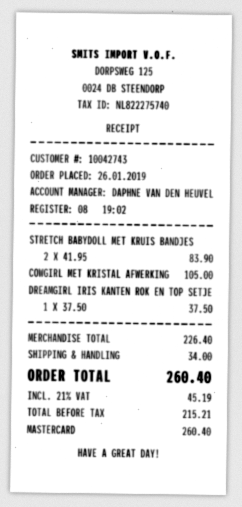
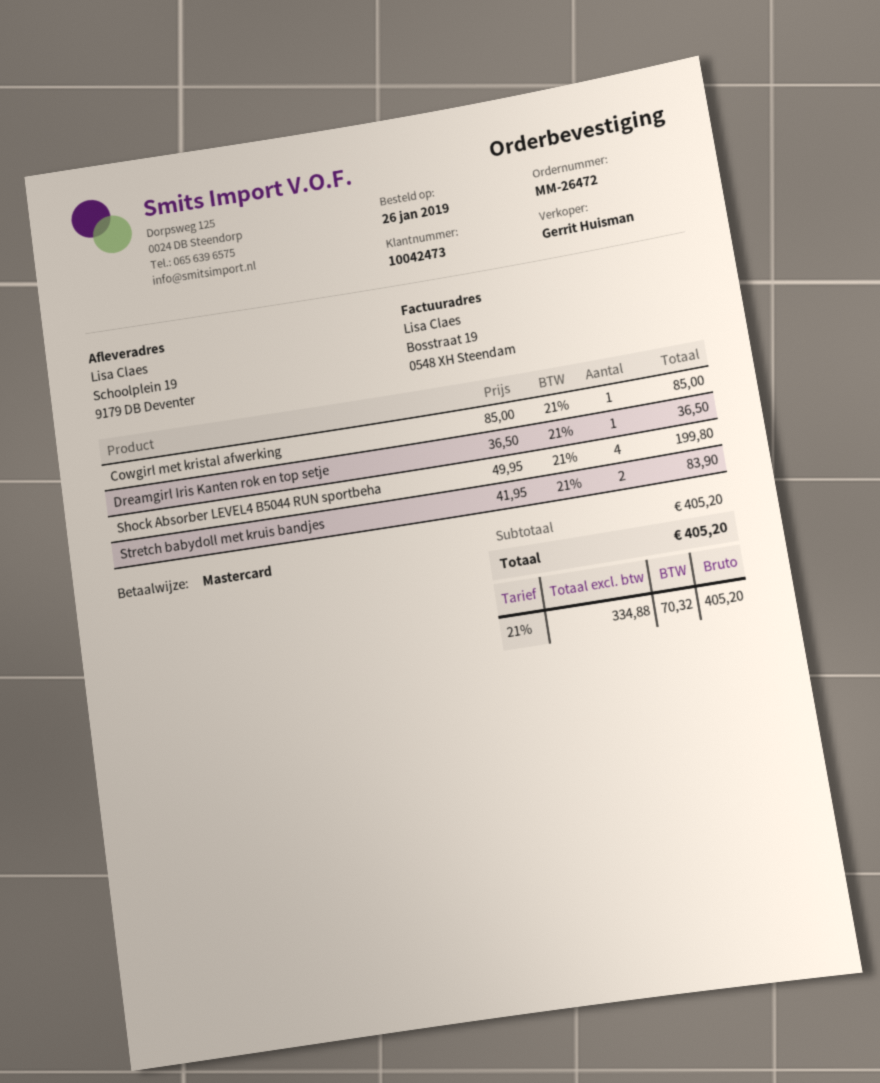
customer number: 10042743 -> 10042473
sales rep: DAPHNE VAN DEN HEUVEL -> Gerrit Huisman
COWGIRL MET KRISTAL AFWERKING: 1 x 105.00 = 105.00 -> 1 x 85.00 = 85.00
DREAMGIRL IRIS KANTEN ROK EN TOP SETJE: 1 x 37.50 = 37.50 -> 1 x 36.50 = 36.50
Shock Absorber LEVEL4 B5044 RUN sportbeha: none -> 4 x 49.95 = 199.80
subtotal: 226.40 -> 405.20
shipping: 34.00 -> none
net: 215.21 -> 334.88
tax: 21% = 45.19 -> 21% = 70.32
total: 260.40 -> 405.20

